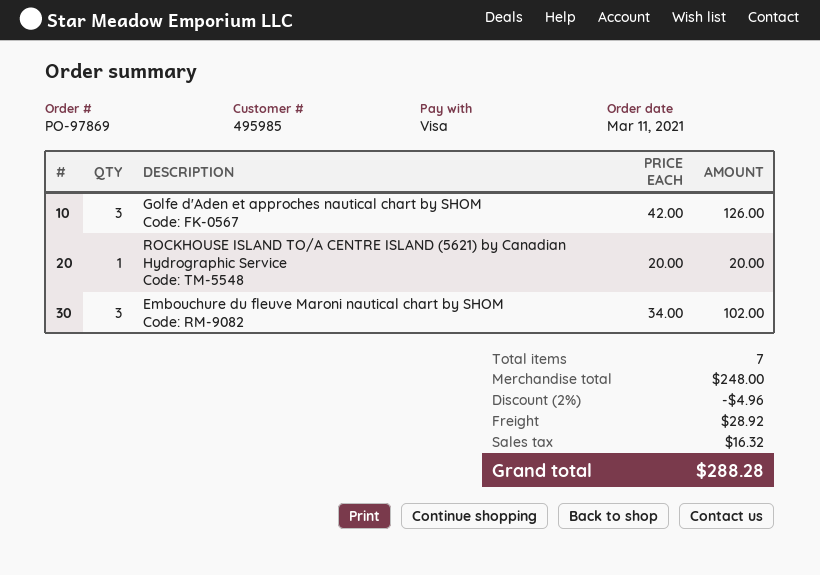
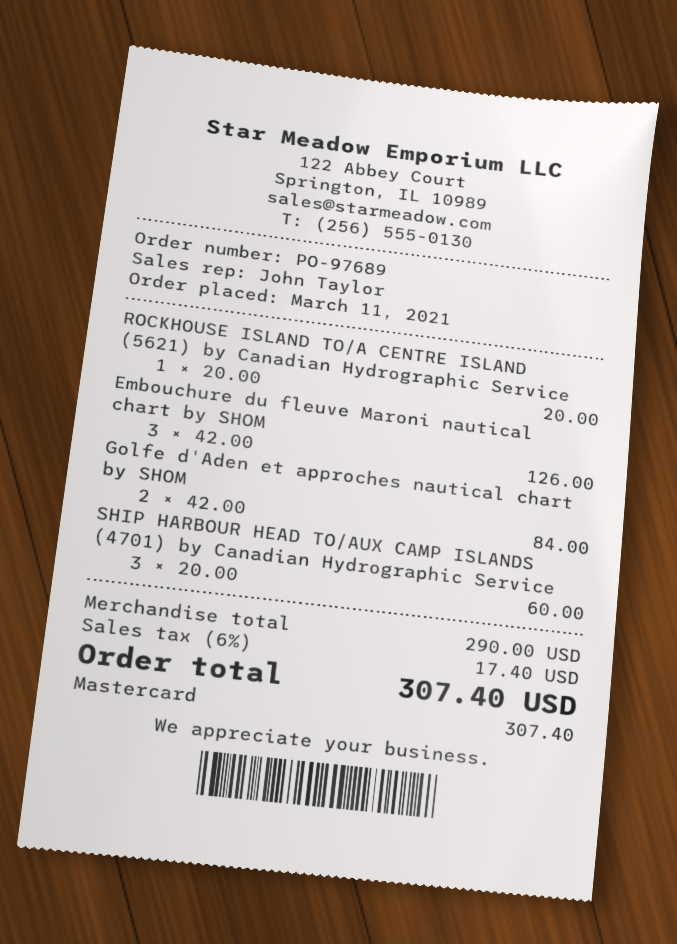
order number: PO-97869 -> PO-97689
payment method: Visa -> Mastercard
Golfe d'Aden et approches nautical chart by SHOM: 3 x 42.00 = 126.00 -> 2 x 42.00 = 84.00
Embouchure du fleuve Maroni nautical chart by SHOM: 3 x 34.00 = 102.00 -> 3 x 42.00 = 126.00
SHIP HARBOUR HEAD TO/AUX CAMP ISLANDS (4701) by Canadian Hydrographic Service: none -> 3 x 20.00 = 60.00
subtotal: 248.00 -> 290.00
discount: 2% = 4.96 -> none
shipping: 28.92 -> none
tax: 16.32 -> 17.40
total: 288.28 -> 307.40

